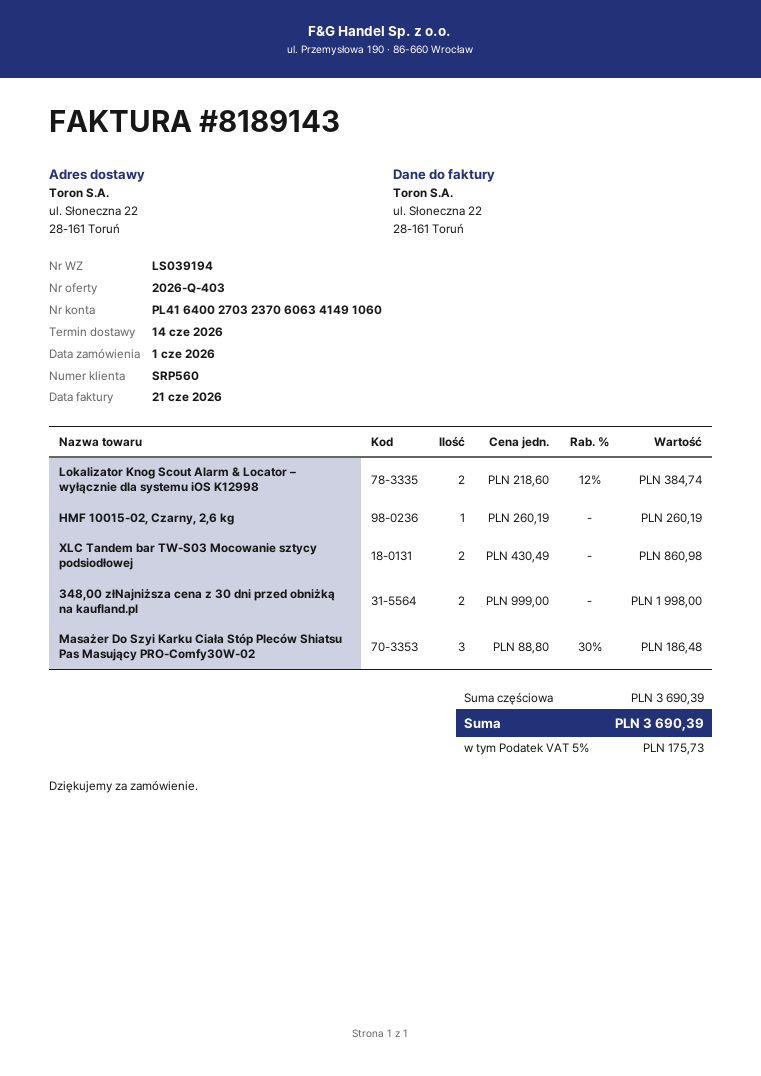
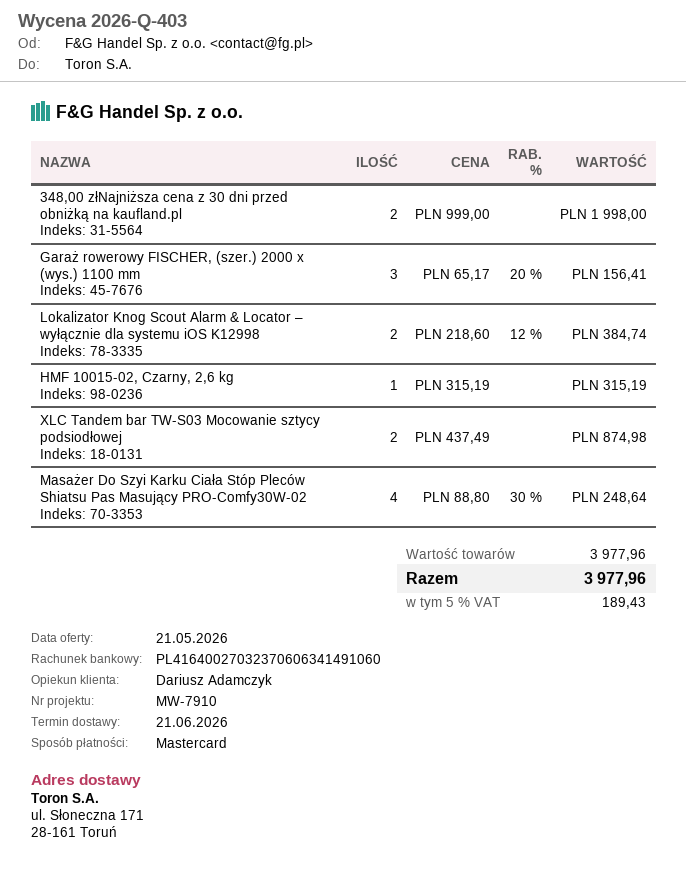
delivery date: 2026-06-14 -> 2026-06-21
ship to: ul. Słoneczna 22, 28-161 Toruń -> ul. Słoneczna 171, 28-161 Toruń
HMF 10015-02, Czarny, 2,6 kg: 1 x 260.19 = 260.19 -> 1 x 315.19 = 315.19
XLC Tandem bar TW-S03 Mocowanie sztycy podsiodłowej: 2 x 430.49 = 860.98 -> 2 x 437.49 = 874.98
Masażer Do Szyi Karku Ciała Stóp Pleców Shiatsu Pas Masujący PRO-Comfy30W-02: 3 x 88.80 - 30% = 186.48 -> 4 x 88.80 - 30% = 248.64
Garaż rowerowy FISCHER, (szer.) 2000 x (wys.) 1100 mm: none -> 3 x 65.17 - 20% = 156.41
subtotal: 3690.39 -> 3977.96
tax: 5% = 175.73 -> 5% = 189.43
total: 3690.39 -> 3977.96

